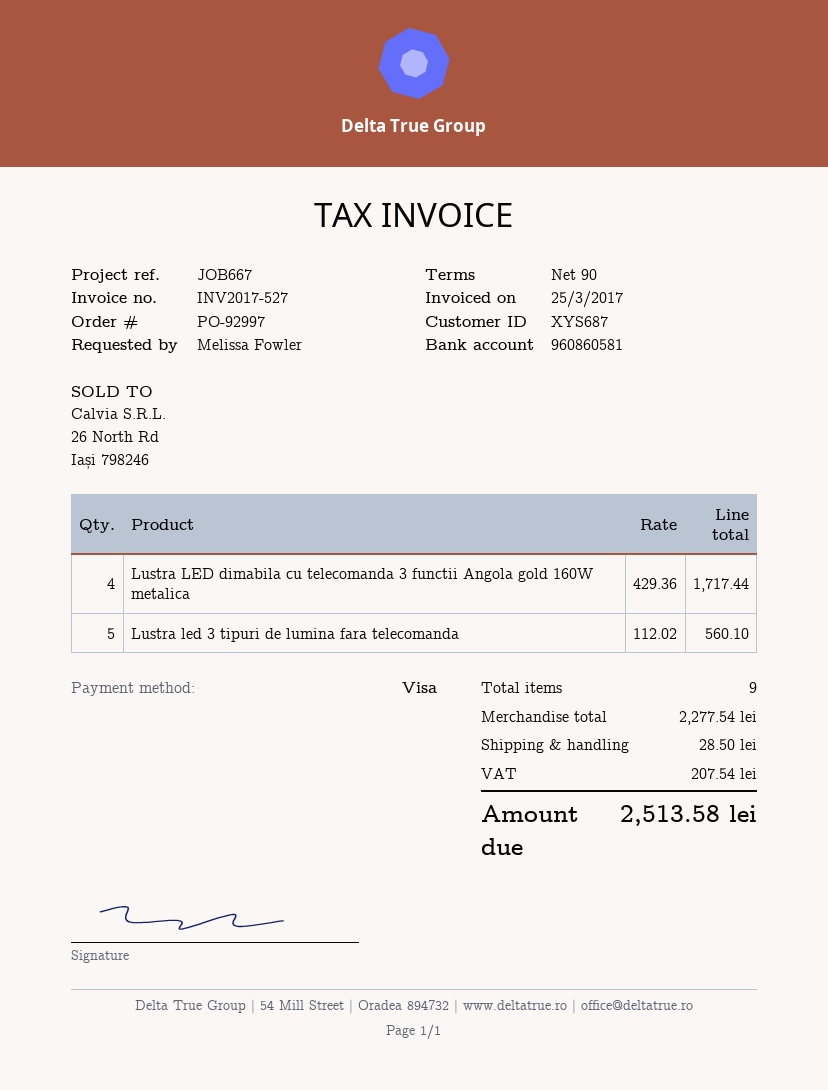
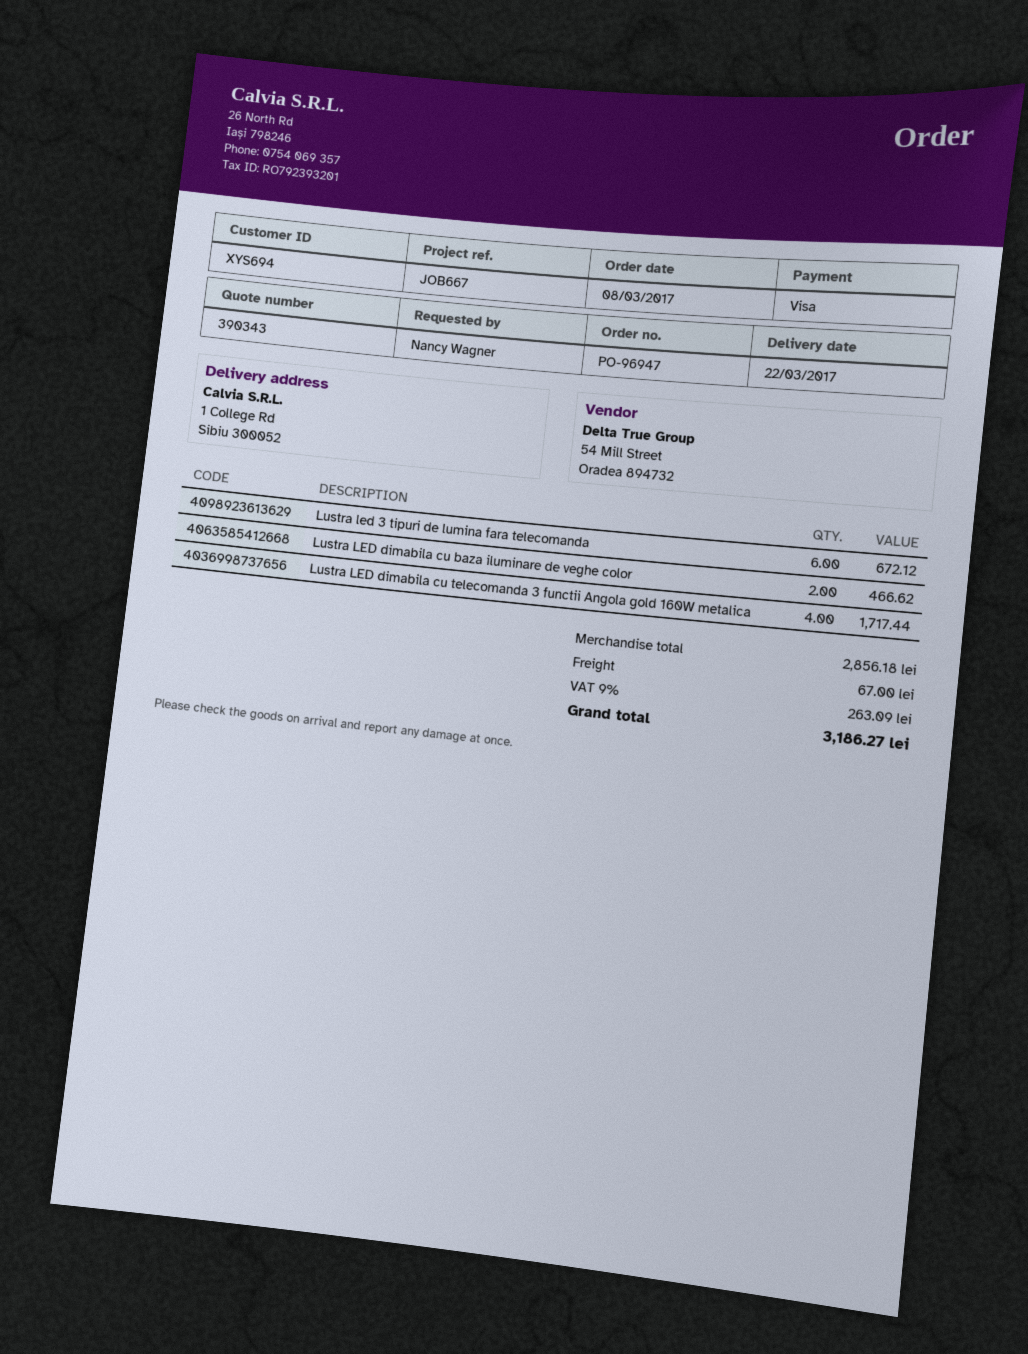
order number: PO-92997 -> PO-96947
customer number: XYS687 -> XYS694
ordered by: Melissa Fowler -> Nancy Wagner
Lustra led 3 tipuri de lumina fara telecomanda: 5 for 560.10 -> 6 for 672.12
Lustra LED dimabila cu baza iluminare de veghe color: none -> 2 for 466.62
subtotal: 2277.54 -> 2856.18
shipping: 28.50 -> 67.00
tax: 207.54 -> 263.09
total: 2513.58 -> 3186.27

